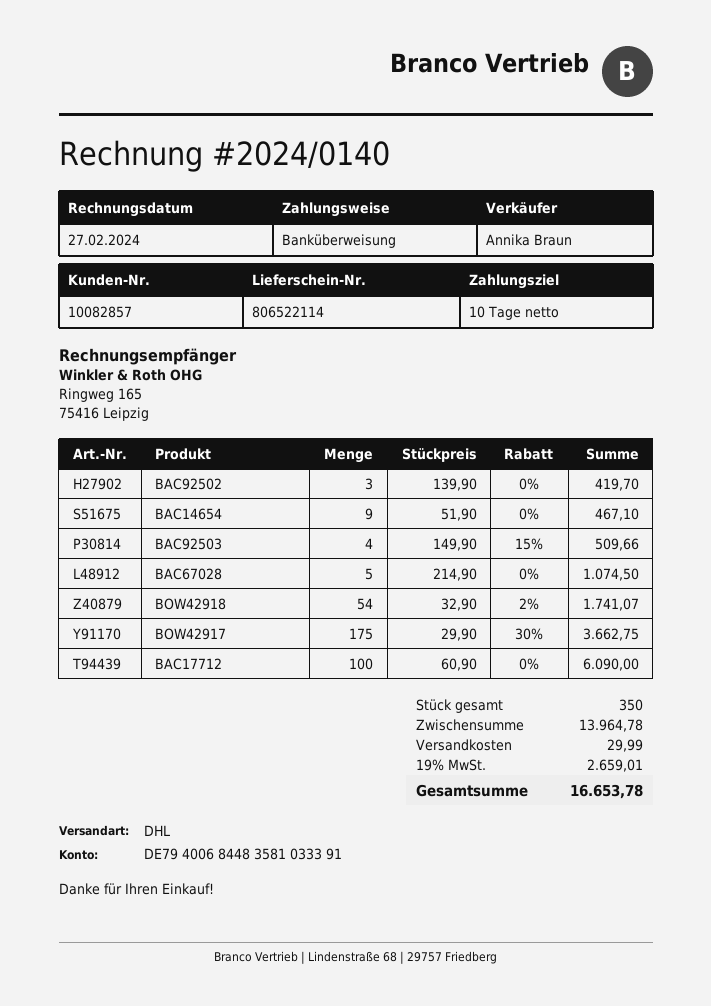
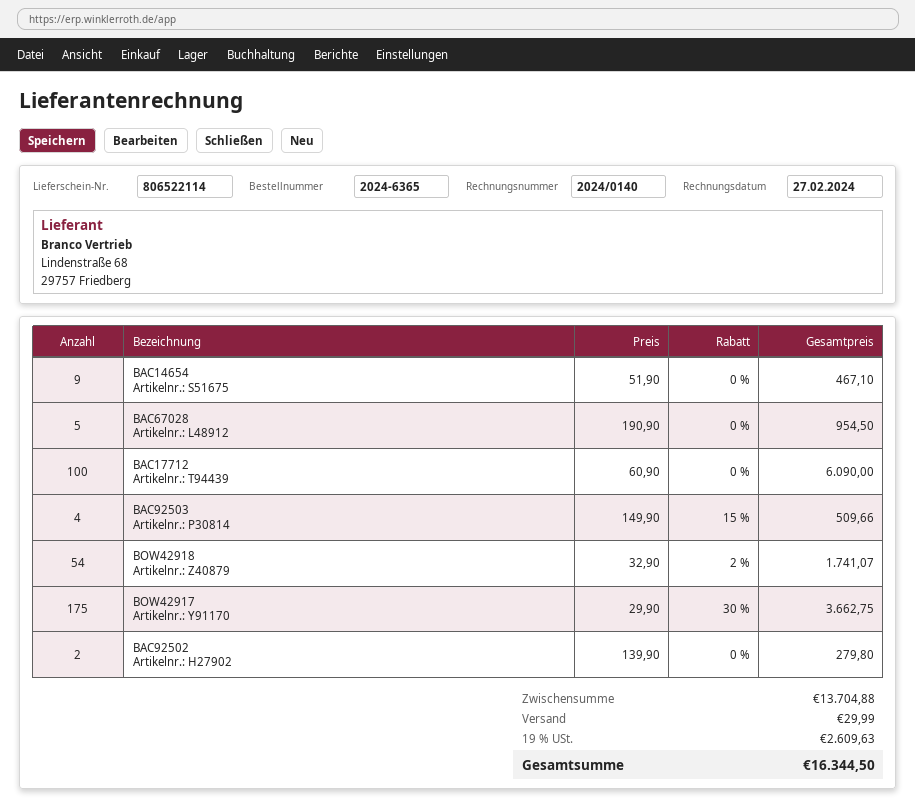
BAC92502: 3 x 139.90 = 419.70 -> 2 x 139.90 = 279.80
BAC67028: 5 x 214.90 = 1074.50 -> 5 x 190.90 = 954.50
subtotal: 13964.78 -> 13704.88
tax: 19% = 2659.01 -> 19% = 2609.63
total: 16653.78 -> 16344.50

